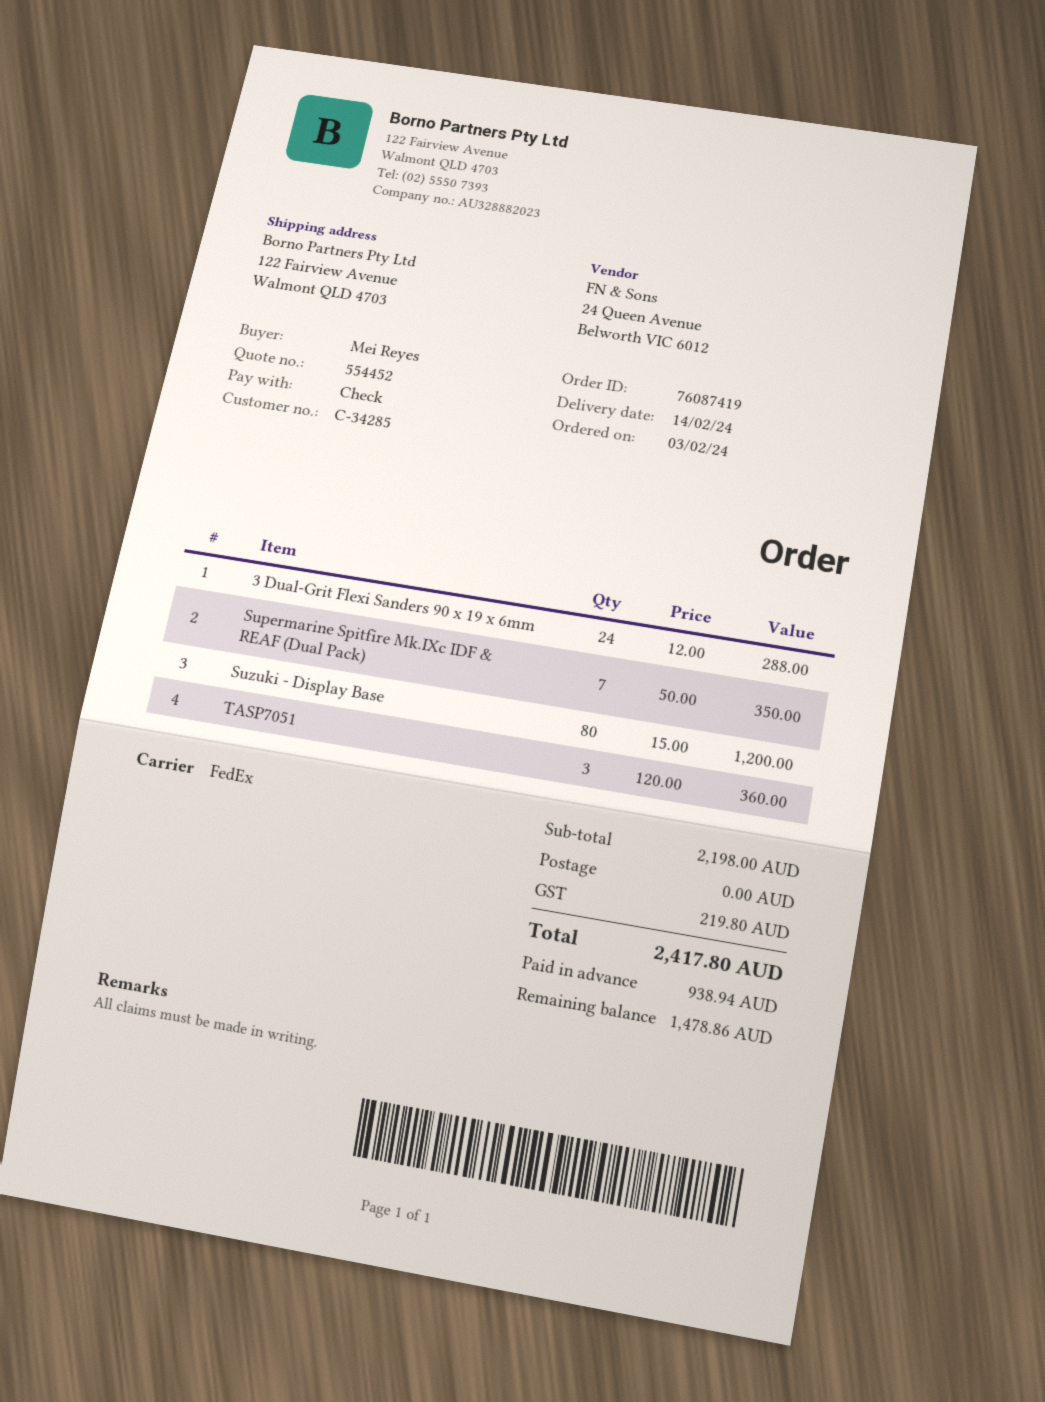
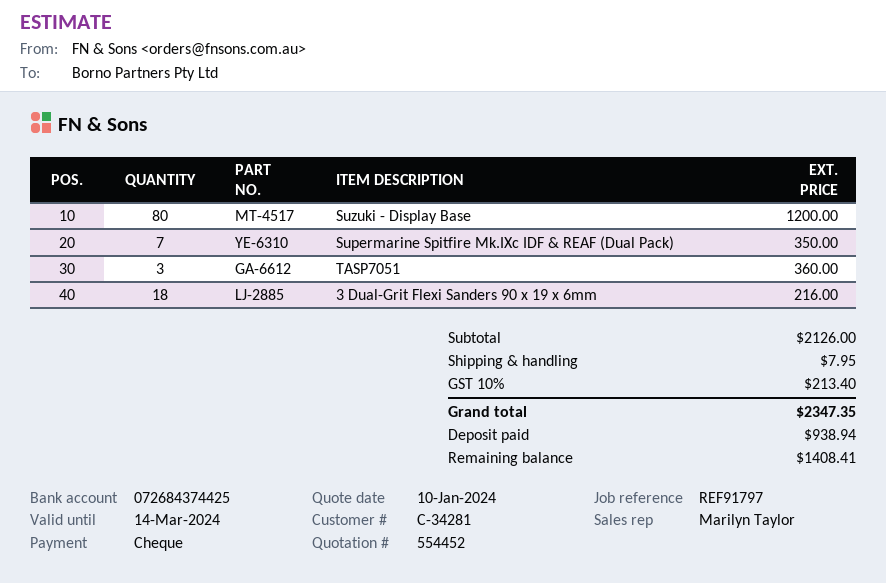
customer number: C-34285 -> C-34281
3 Dual-Grit Flexi Sanders 90 x 19 x 6mm: 24 for 288.00 -> 18 for 216.00
subtotal: 2198.00 -> 2126.00
shipping: 0.00 -> 7.95
tax: 219.80 -> 213.40
total: 2417.80 -> 2347.35
balance: 1478.86 -> 1408.41

